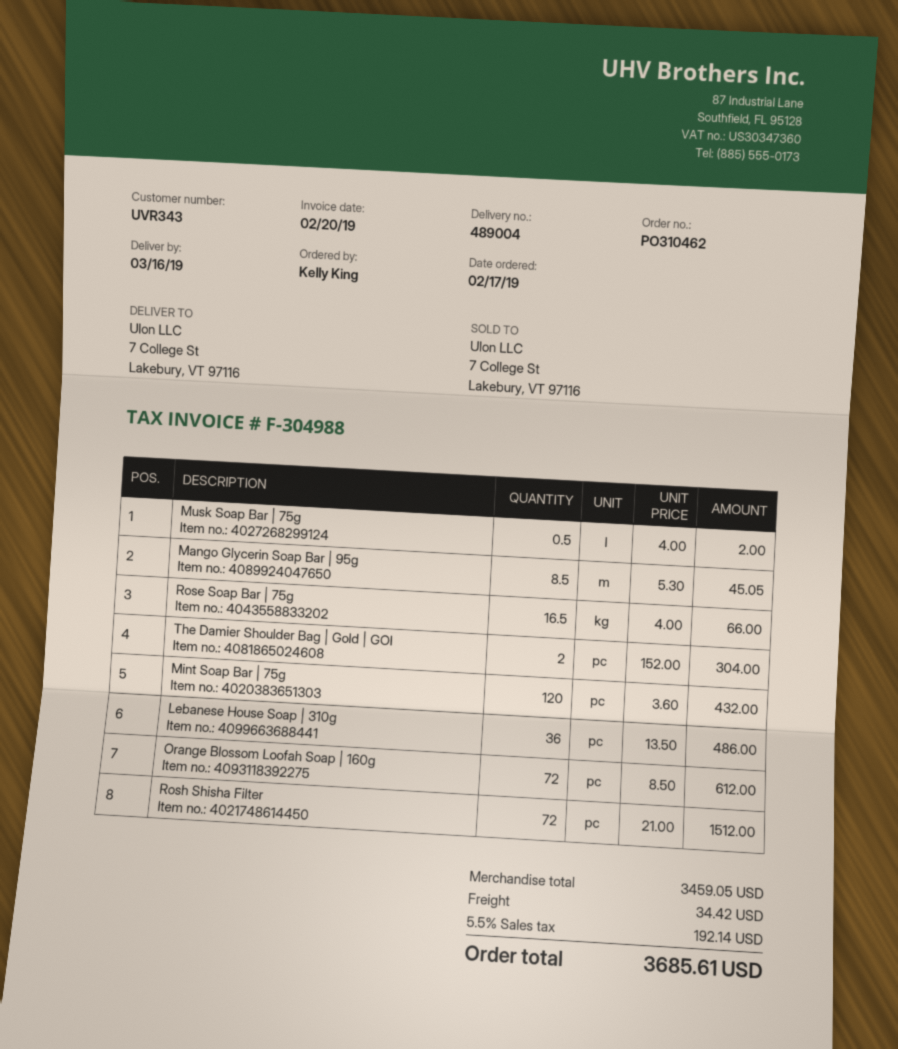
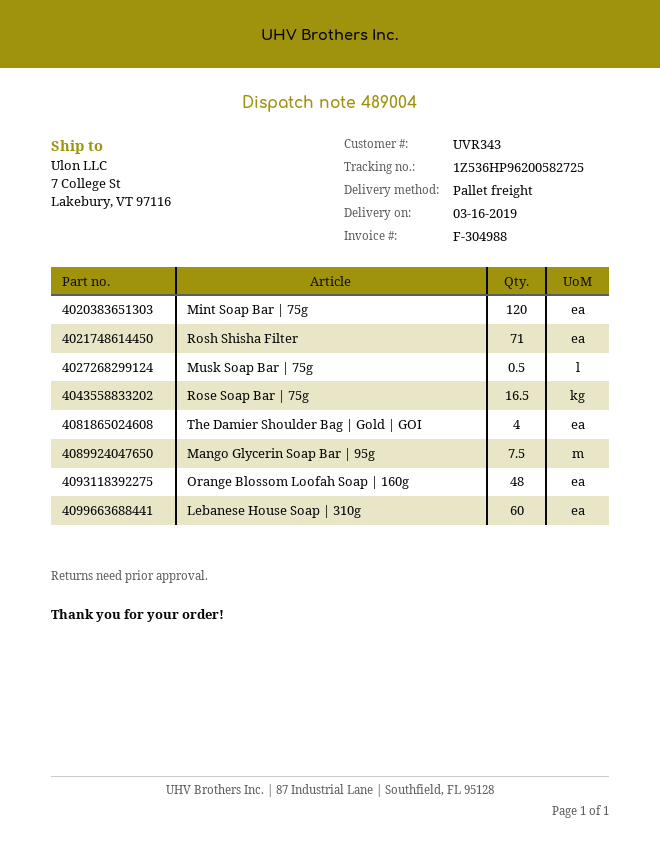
Mango Glycerin Soap Bar | 95g: 8.5 -> 7.5
The Damier Shoulder Bag | Gold | GOI: 2 -> 4
Lebanese House Soap | 310g: 36 -> 60
Orange Blossom Loofah Soap | 160g: 72 -> 48
Rosh Shisha Filter: 72 -> 71

